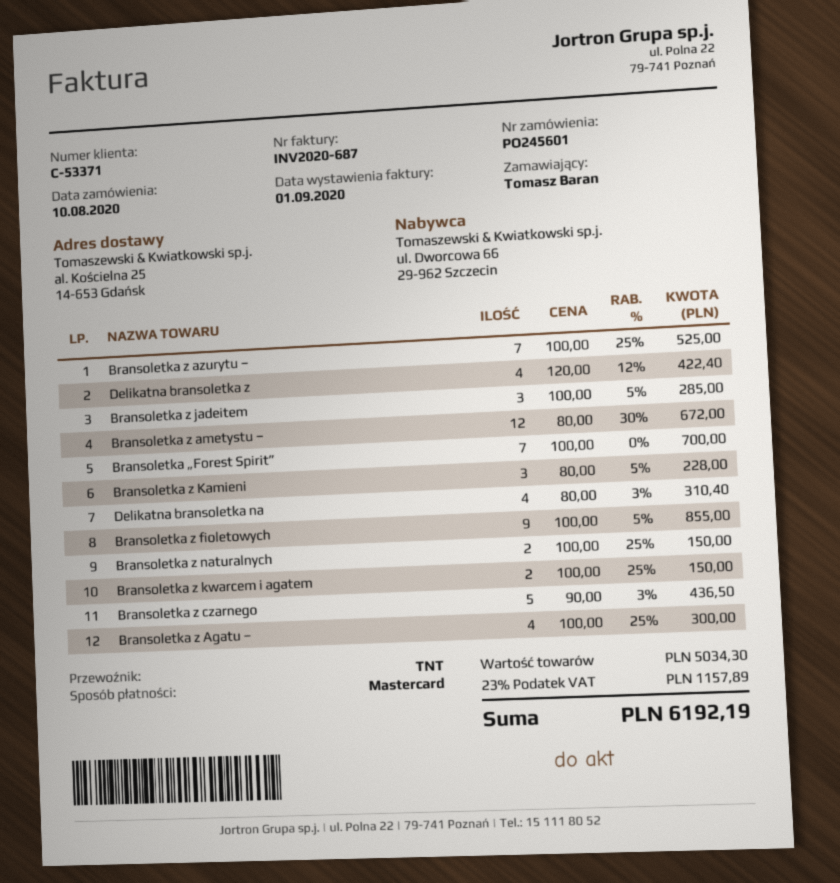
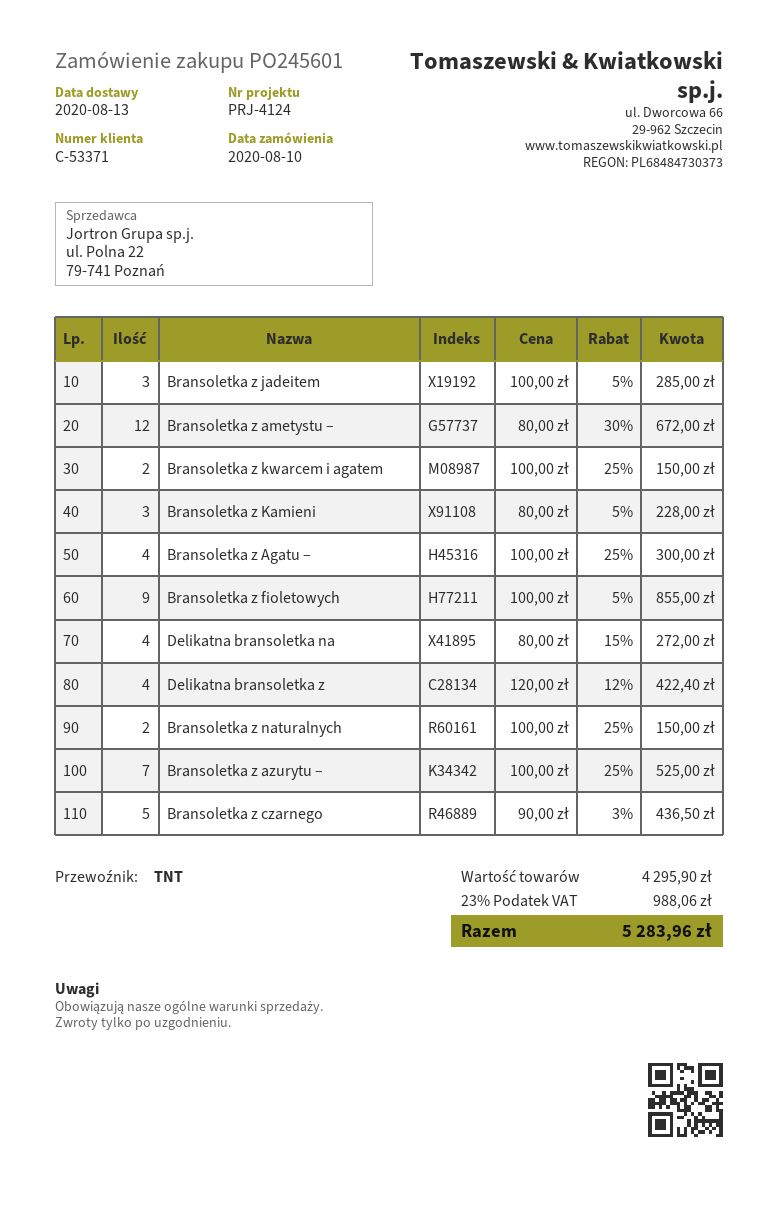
Bransoletka „Forest Spirit”: 7 x 100.00 = 700.00 -> none
Delikatna bransoletka na: 4 x 80.00 - 3% = 310.40 -> 4 x 80.00 - 15% = 272.00
subtotal: 5034.30 -> 4295.90
tax: 23% = 1157.89 -> 23% = 988.06
total: 6192.19 -> 5283.96

